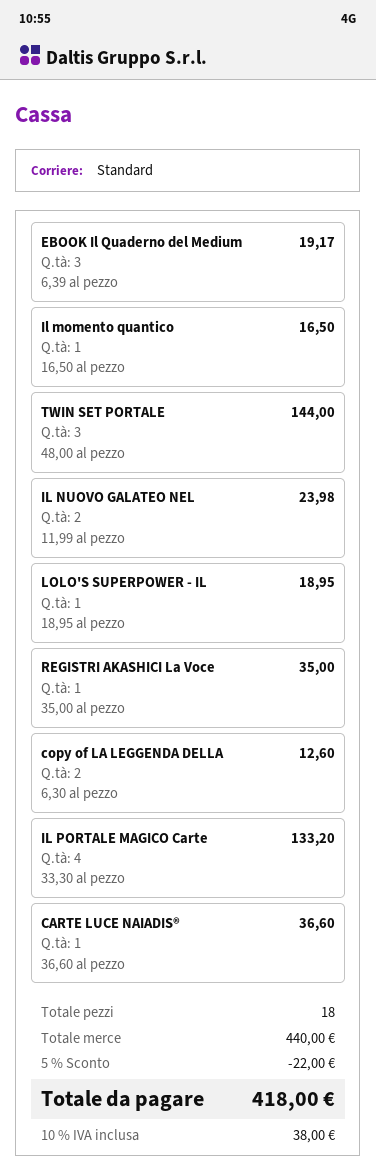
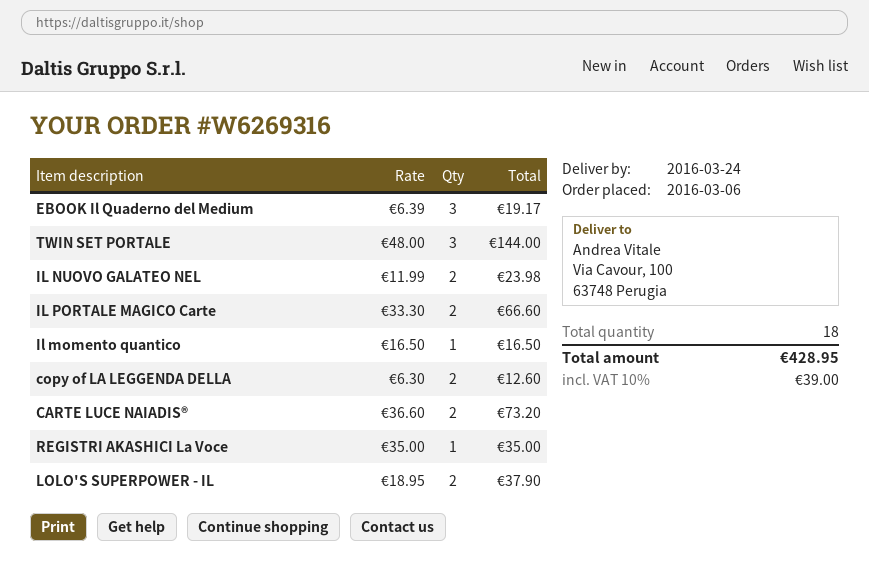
LOLO'S SUPERPOWER - IL: 1 x 18.95 = 18.95 -> 2 x 18.95 = 37.90
IL PORTALE MAGICO Carte: 4 x 33.30 = 133.20 -> 2 x 33.30 = 66.60
CARTE LUCE NAIADIS®: 1 x 36.60 = 36.60 -> 2 x 36.60 = 73.20
discount: 5% = 22.00 -> none
tax: 10% = 38.00 -> 10% = 39.00
total: 418.00 -> 428.95

